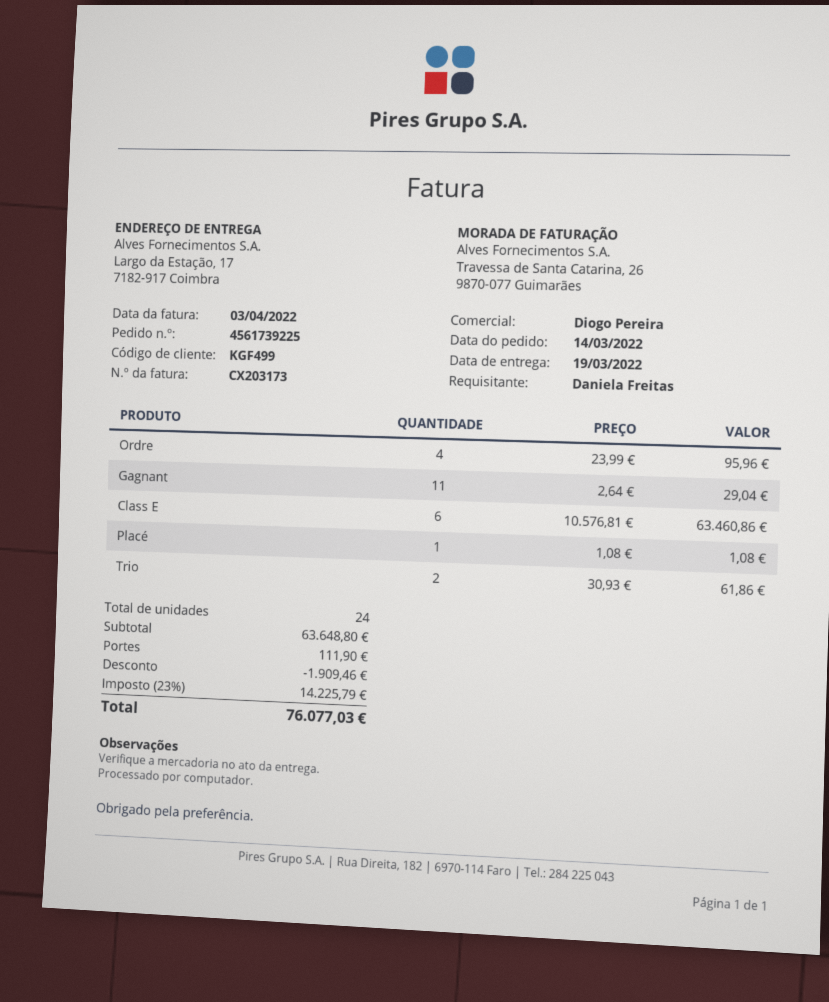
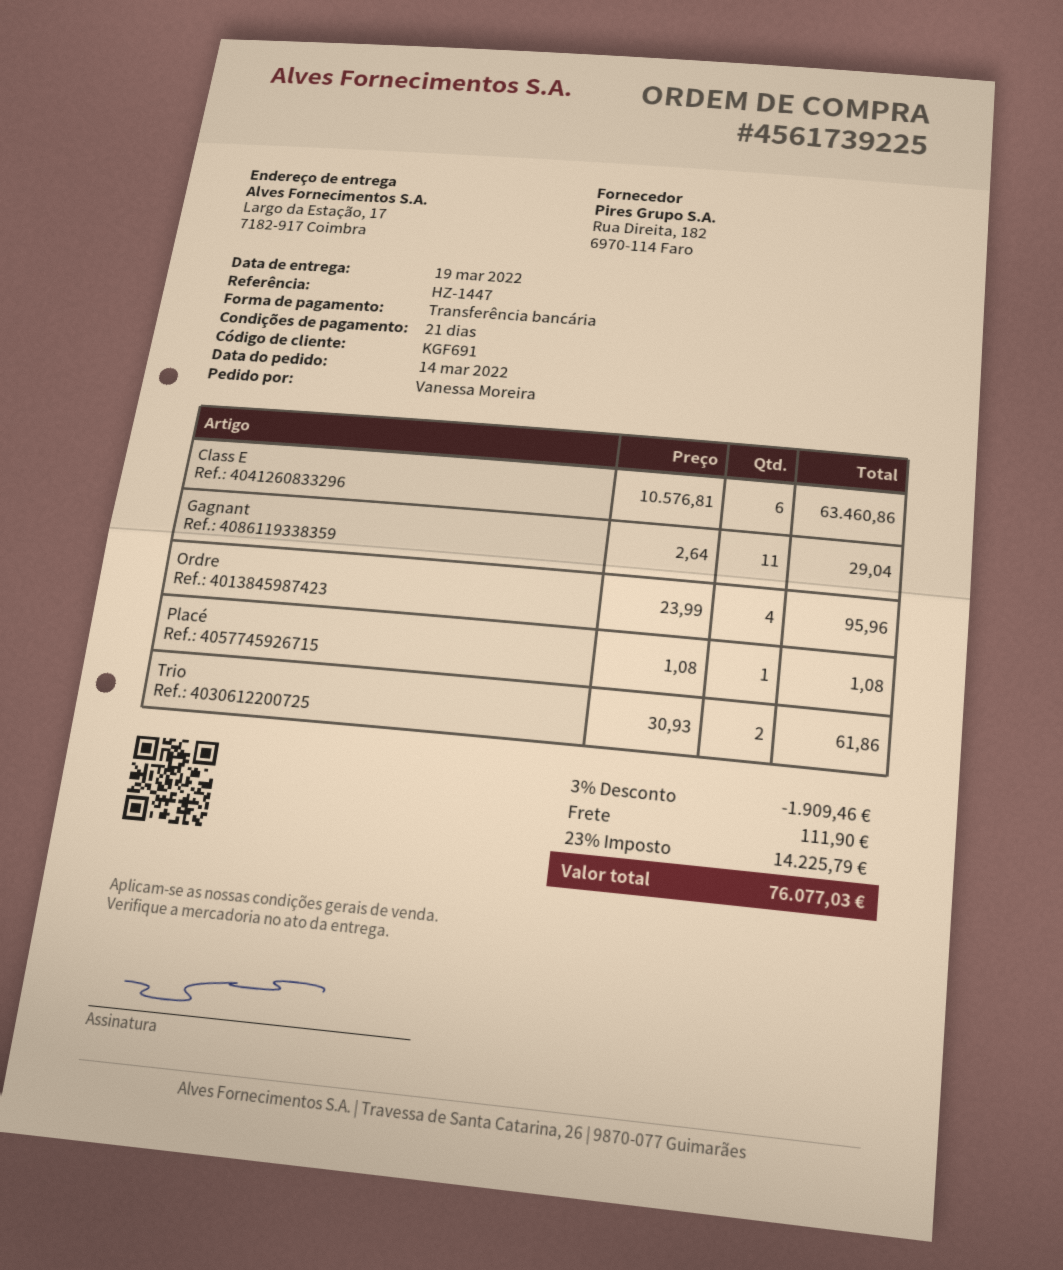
customer number: KGF499 -> KGF691
ordered by: Daniela Freitas -> Vanessa Moreira

